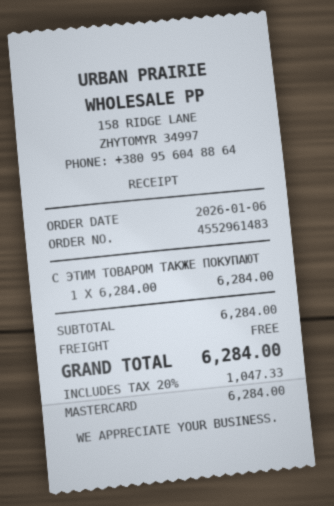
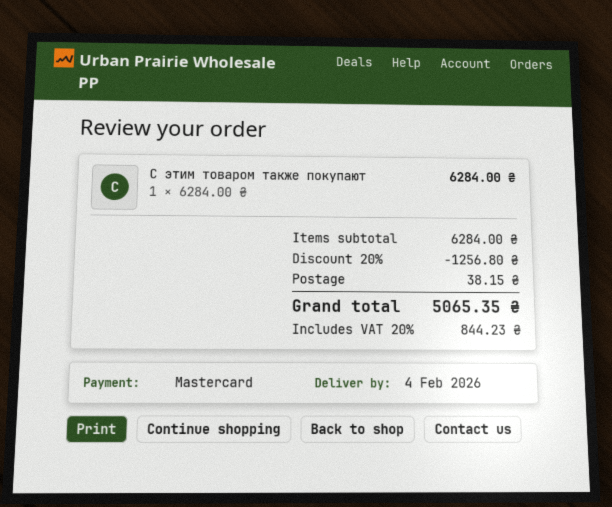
discount: none -> 20% = 1256.80
shipping: 0.00 -> 38.15
tax: 20% = 1047.33 -> 20% = 844.23
total: 6284.00 -> 5065.35

